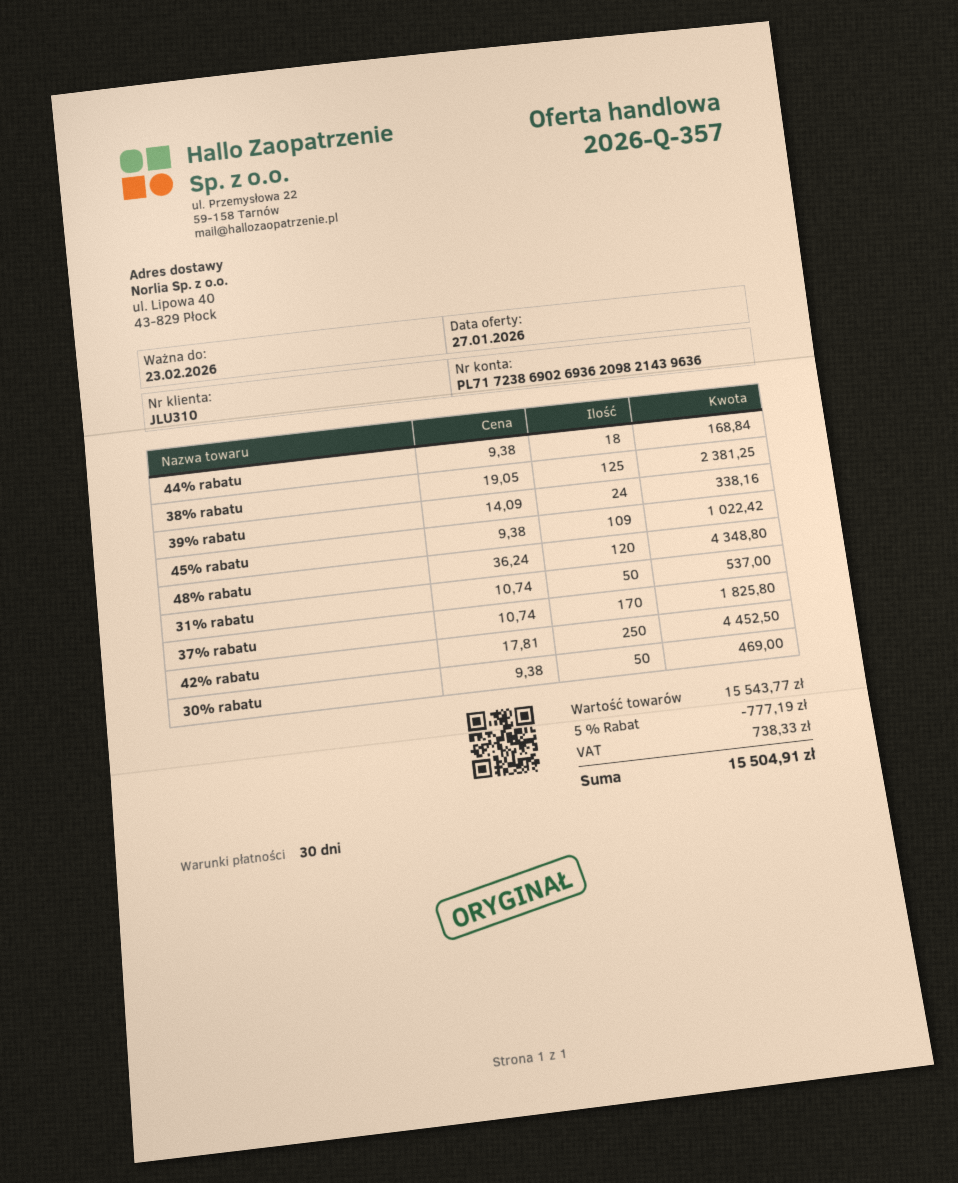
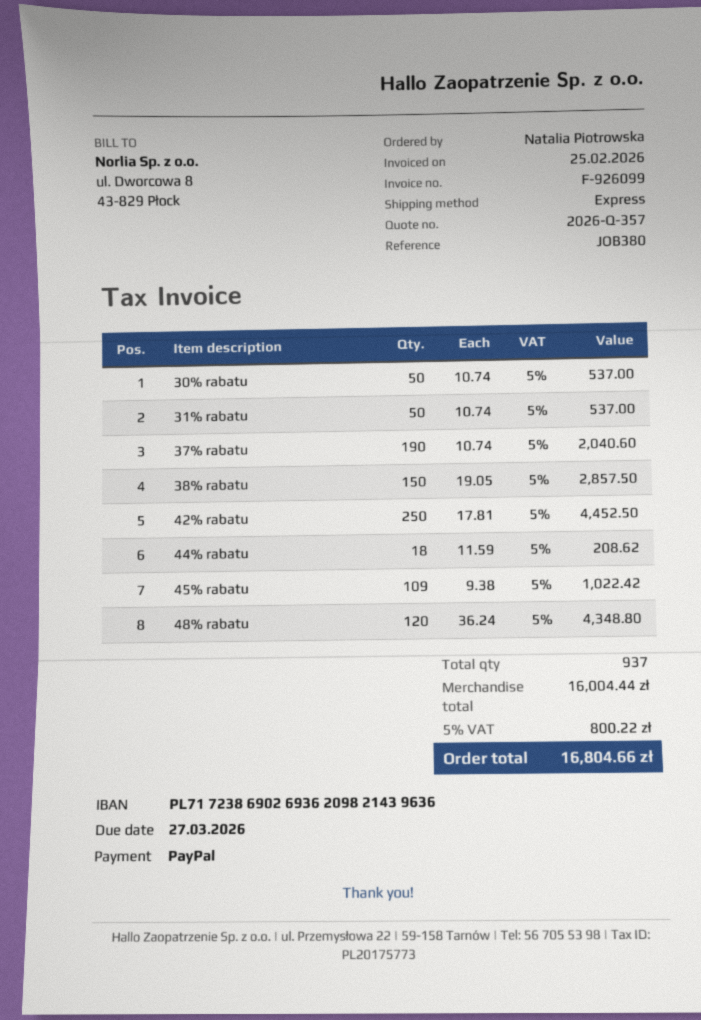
44% rabatu: 18 x 9.38 = 168.84 -> 18 x 11.59 = 208.62
38% rabatu: 125 x 19.05 = 2381.25 -> 150 x 19.05 = 2857.50
39% rabatu: 24 x 14.09 = 338.16 -> none
37% rabatu: 170 x 10.74 = 1825.80 -> 190 x 10.74 = 2040.60
30% rabatu: 50 x 9.38 = 469.00 -> 50 x 10.74 = 537.00
subtotal: 15543.77 -> 16004.44
discount: 5% = 777.19 -> none
tax: 738.33 -> 800.22
total: 15504.91 -> 16804.66

